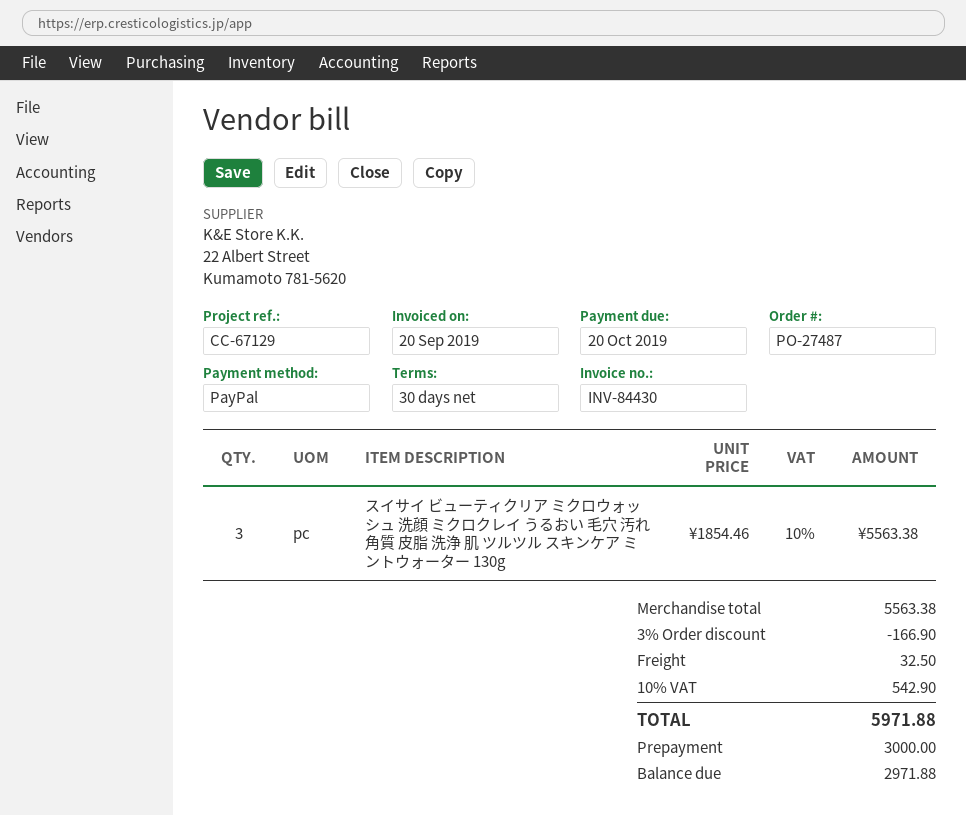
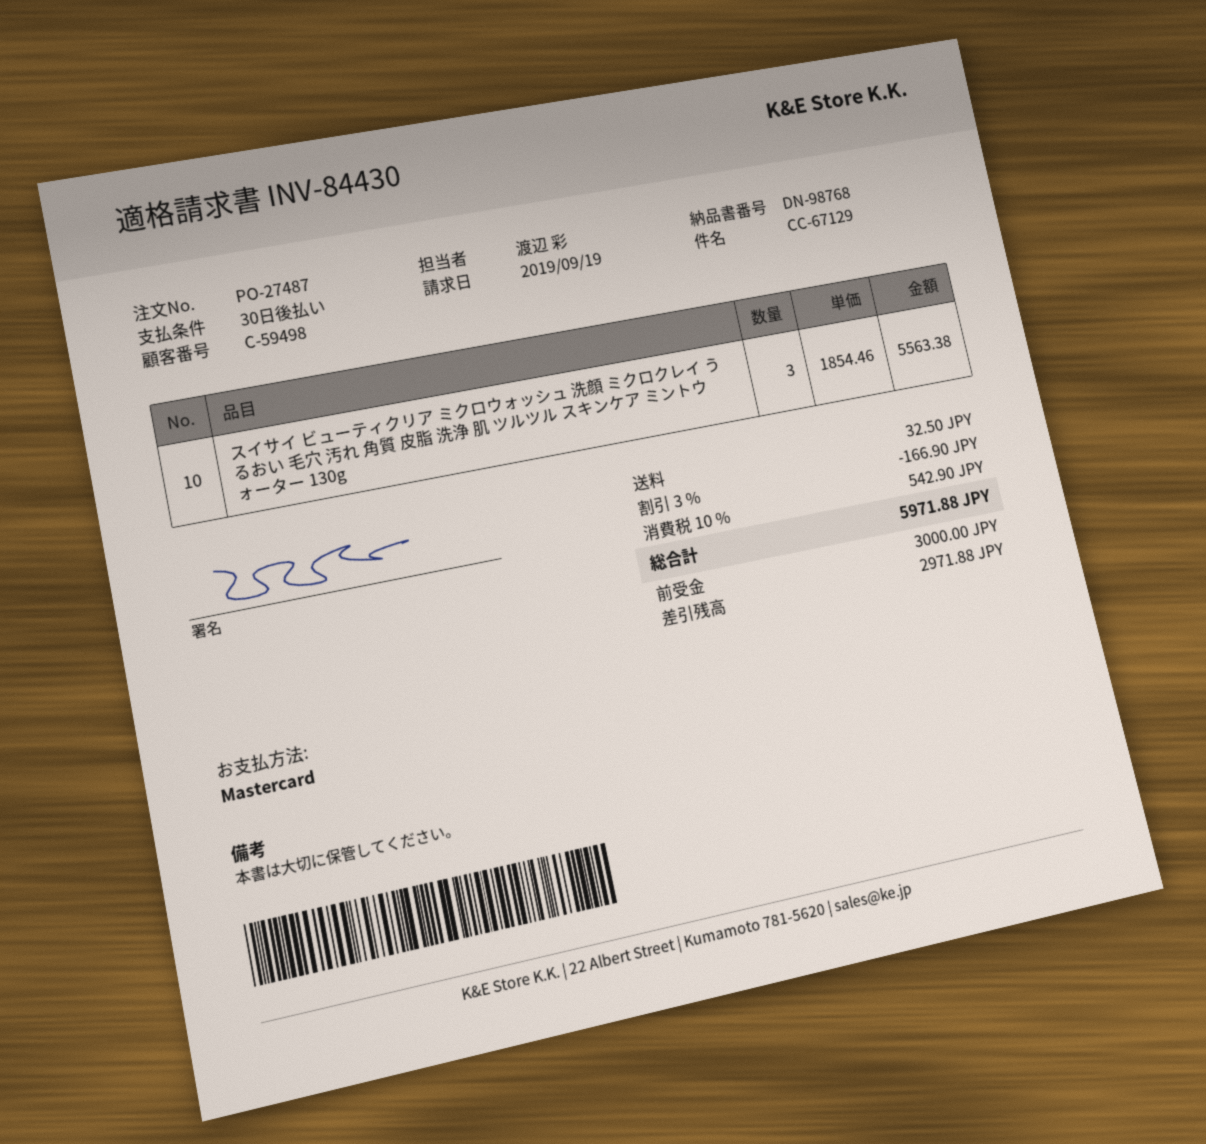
invoice date: 2019-09-20 -> 2019-09-19
payment method: PayPal -> Mastercard

